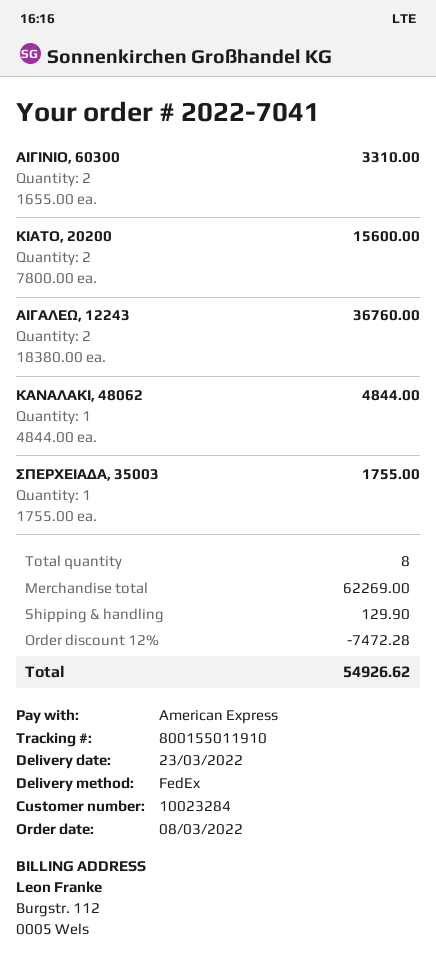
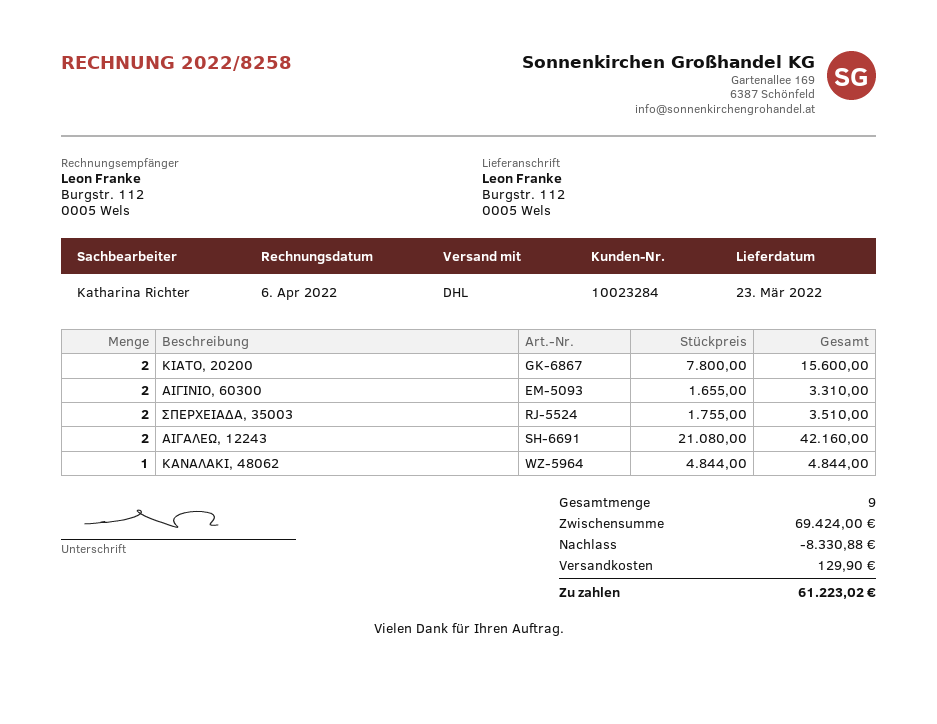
shipping method: FedEx -> DHL
ΑΙΓΑΛΕΩ, 12243: 2 x 18380.00 = 36760.00 -> 2 x 21080.00 = 42160.00
ΣΠΕΡΧΕΙΑΔΑ, 35003: 1 x 1755.00 = 1755.00 -> 2 x 1755.00 = 3510.00
total quantity: 8 -> 9
subtotal: 62269.00 -> 69424.00
discount: 7472.28 -> 8330.88
total: 54926.62 -> 61223.02

